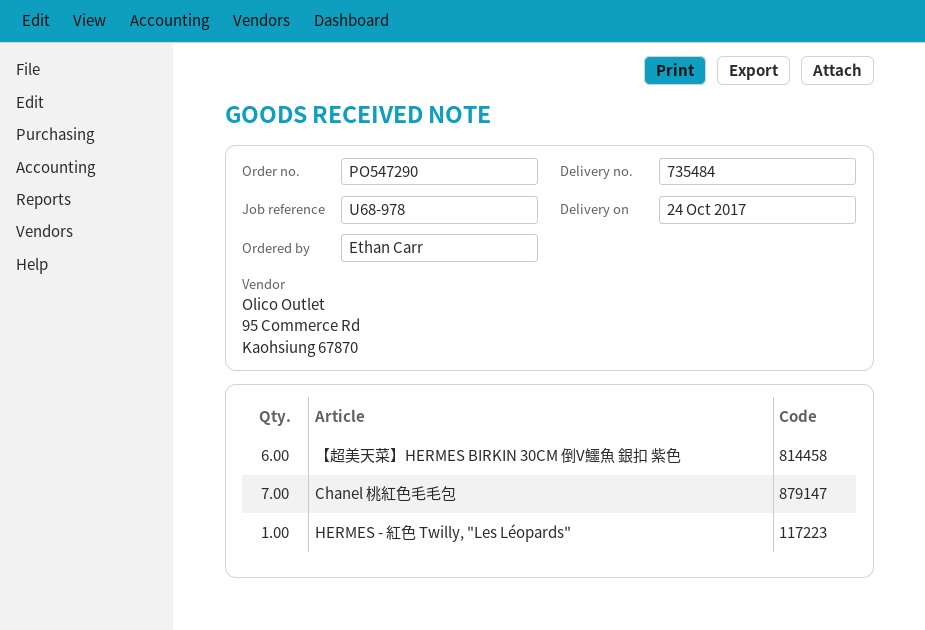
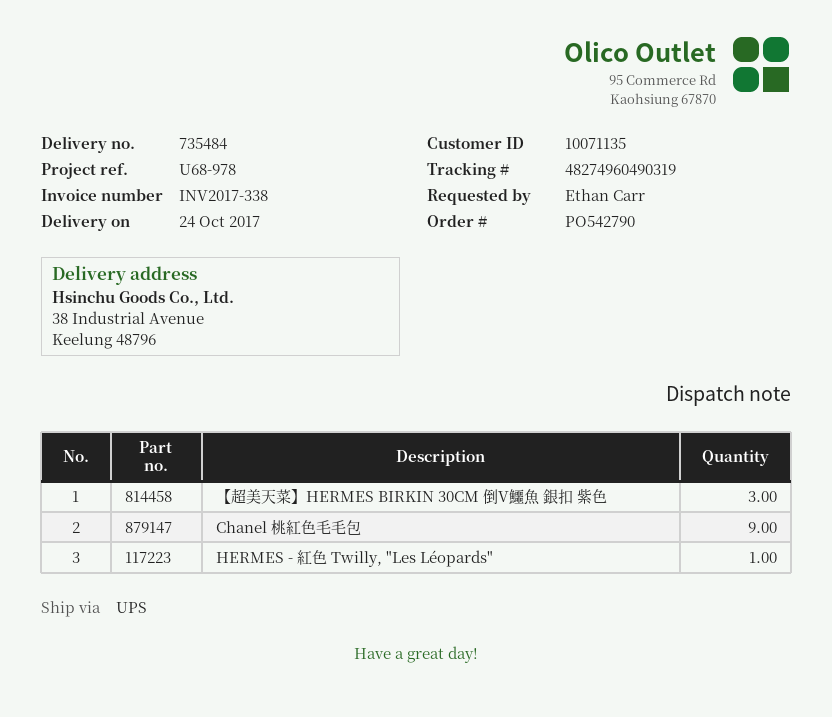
order number: PO547290 -> PO542790
【超美天菜】HERMES BIRKIN 30CM 倒V鱷魚 銀扣 紫色: 6 -> 3
Chanel 桃紅色毛毛包: 7 -> 9

